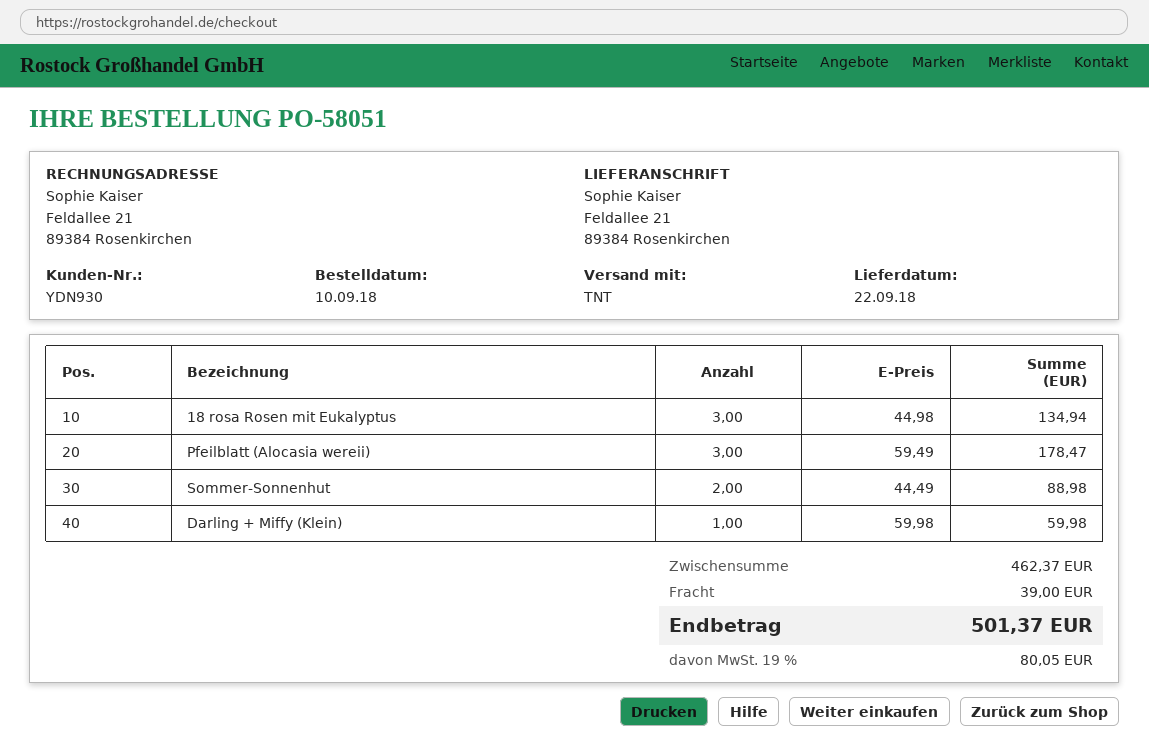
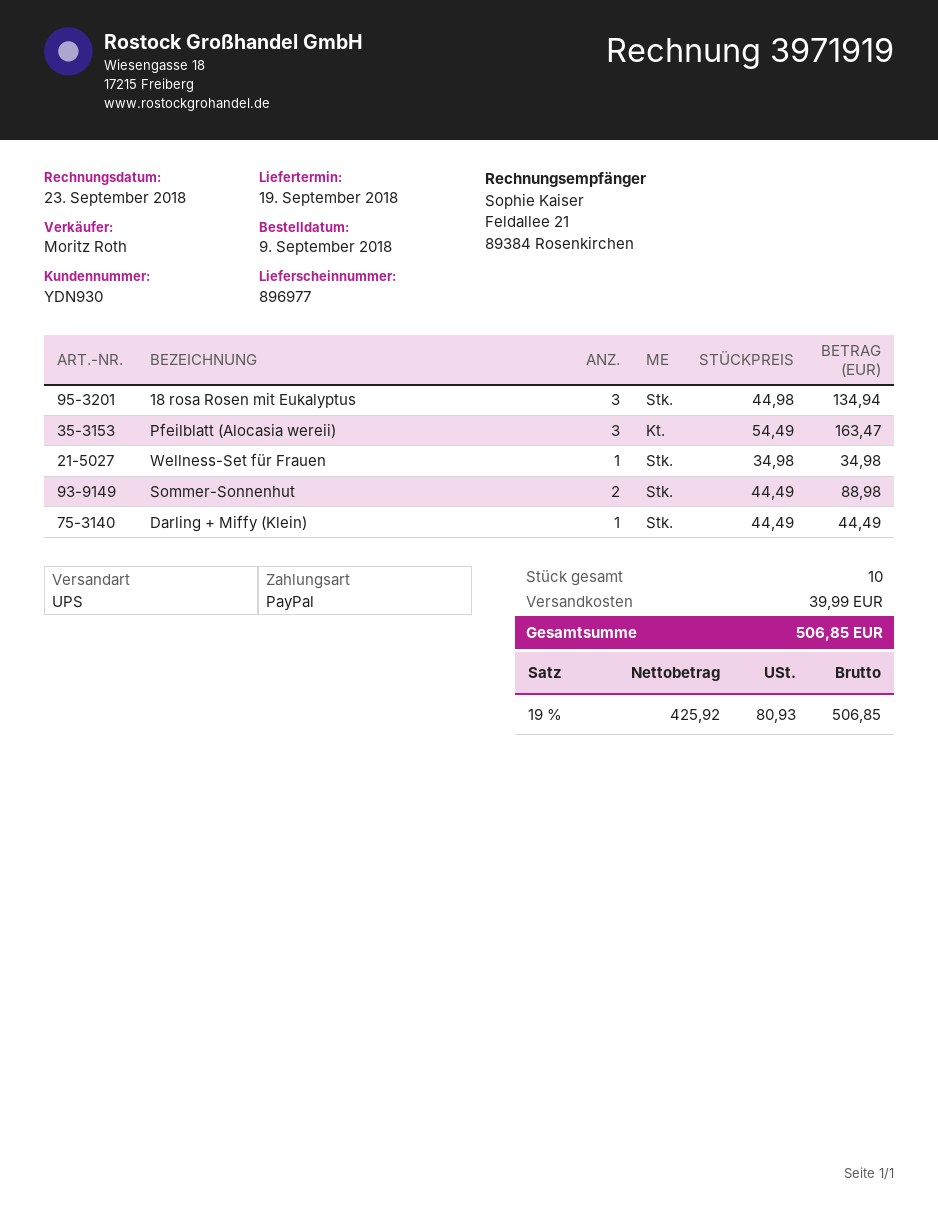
order date: 2018-09-10 -> 2018-09-09
delivery date: 2018-09-22 -> 2018-09-19
shipping method: TNT -> UPS
Pfeilblatt (Alocasia wereii): 3 x 59.49 = 178.47 -> 3 x 54.49 = 163.47
Darling + Miffy (Klein): 1 x 59.98 = 59.98 -> 1 x 44.49 = 44.49
Wellness-Set für Frauen: none -> 1 x 34.98 = 34.98
shipping: 39.00 -> 39.99
tax: 19% = 80.05 -> 19% = 80.93
total: 501.37 -> 506.85

